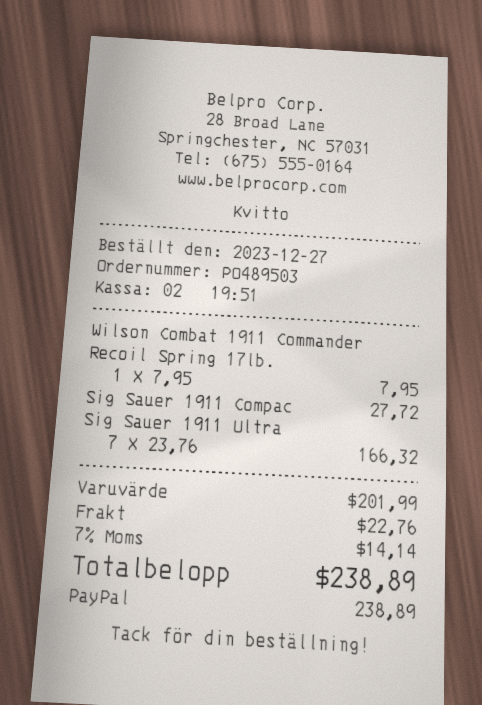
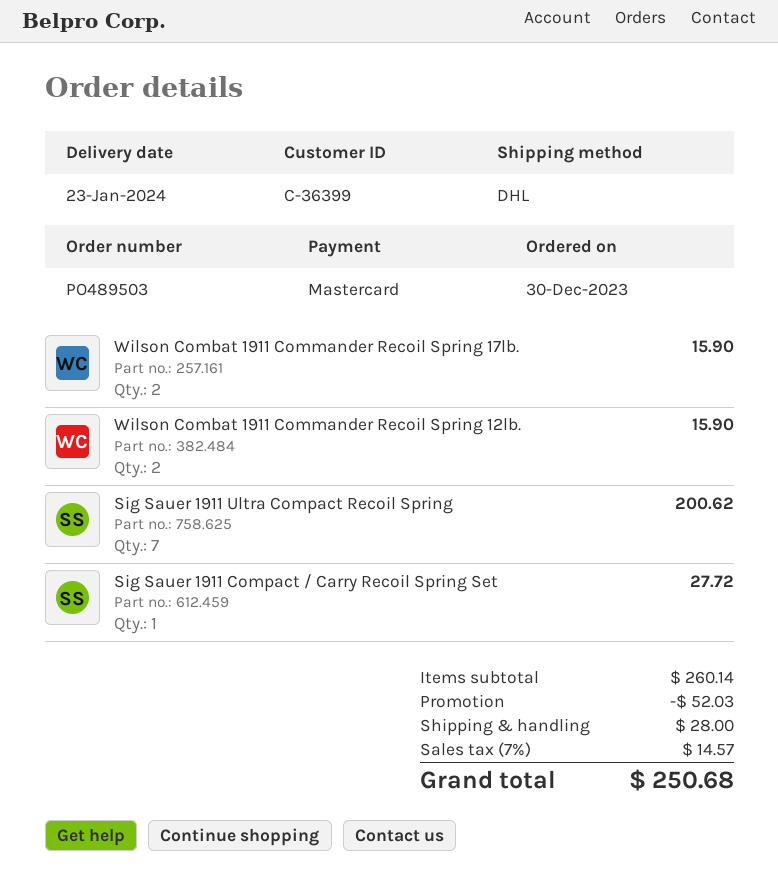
order date: 2023-12-27 -> 2023-12-30
payment method: PayPal -> Mastercard
Wilson Combat 1911 Commander Recoil Spring 17lb.: 1 for 7.95 -> 2 for 15.90
Sig Sauer 1911 Ultra: 7 for 166.32 -> 7 for 200.62
Wilson Combat 1911 Commander Recoil Spring 12lb.: none -> 2 for 15.90
subtotal: 201.99 -> 260.14
discount: none -> 52.03
shipping: 22.76 -> 28.00
tax: 7% = 14.14 -> 7% = 14.57
total: 238.89 -> 250.68

